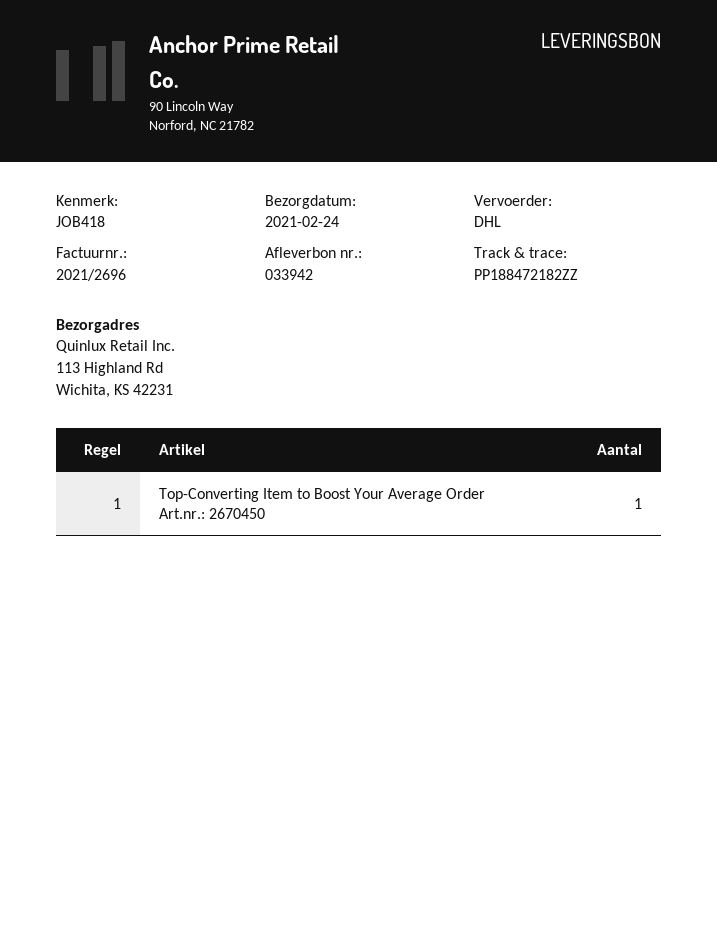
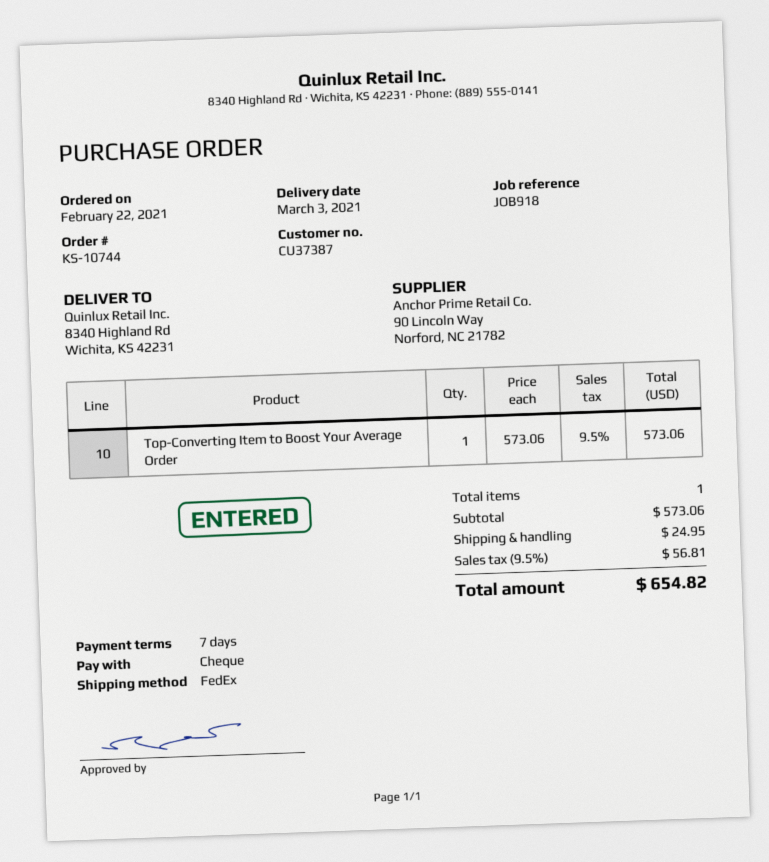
delivery date: 2021-02-24 -> 2021-03-03
reference: JOB418 -> JOB918
shipping method: DHL -> FedEx
ship to: 113 Highland Rd, Wichita, KS 42231 -> 8340 Highland Rd, Wichita, KS 42231

